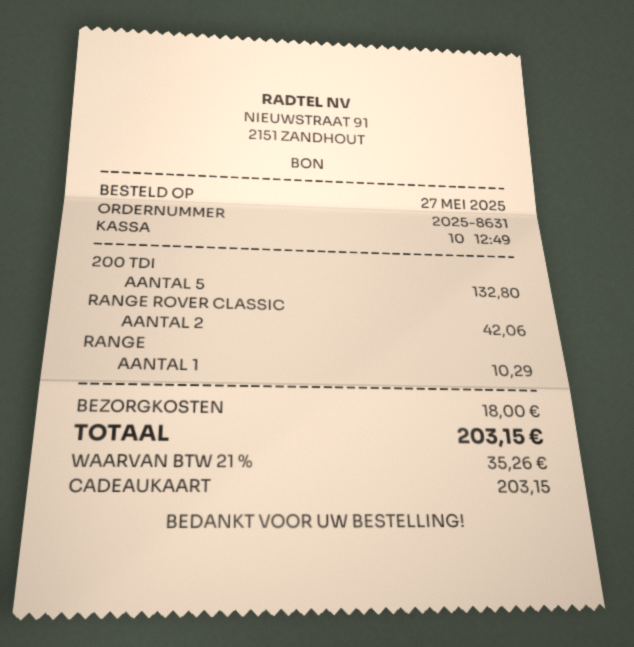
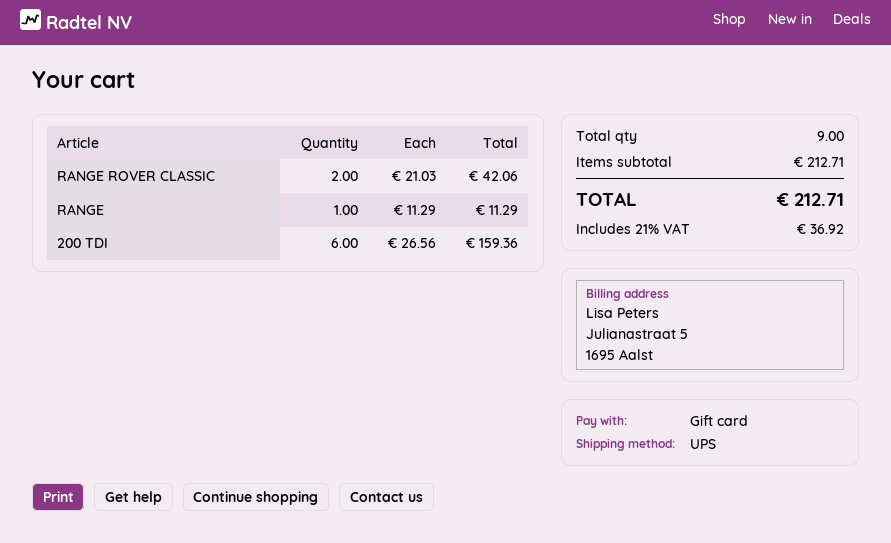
200 TDI: 5 for 132.80 -> 6 for 159.36
RANGE: 1 for 10.29 -> 1 for 11.29
shipping: 18.00 -> none
tax: 21% = 35.26 -> 21% = 36.92
total: 203.15 -> 212.71

